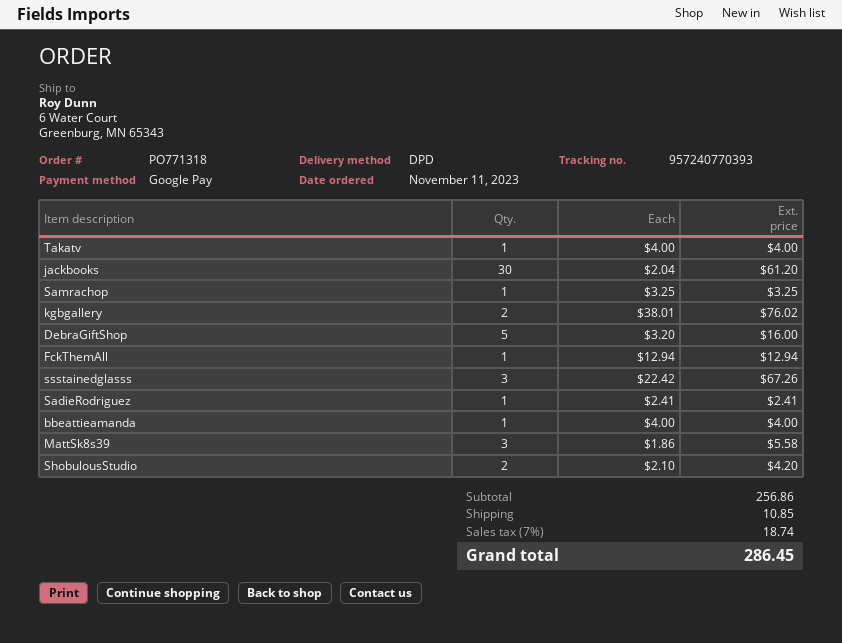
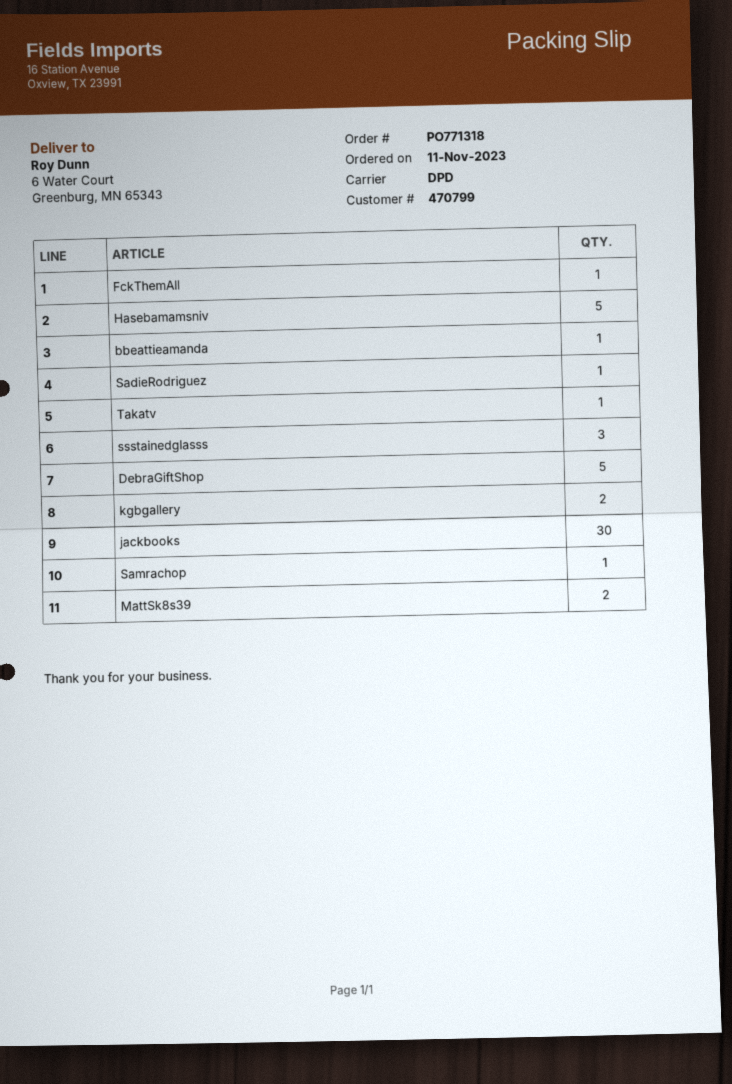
MattSk8s39: 3 -> 2
ShobulousStudio: 2 -> none
Hasebamamsniv: none -> 5

